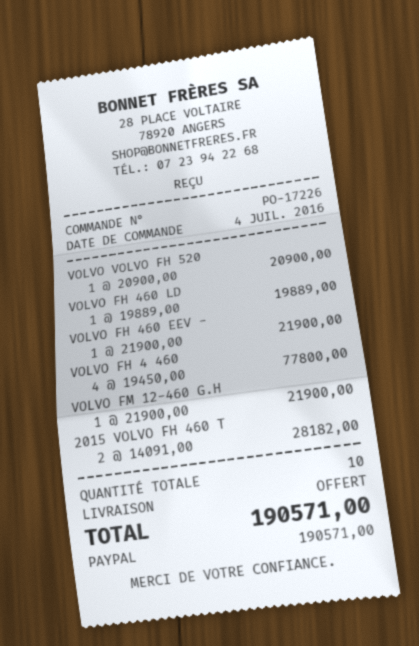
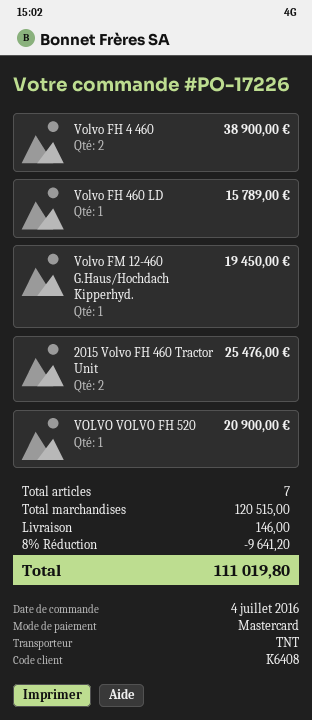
payment method: PayPal -> Mastercard
VOLVO FH 460 LD: 1 for 19889.00 -> 1 for 15789.00
VOLVO FH 460 EEV -: 1 for 21900.00 -> none
VOLVO FH 4 460: 4 for 77800.00 -> 2 for 38900.00
VOLVO FM 12-460 G.H: 1 for 21900.00 -> 1 for 19450.00
2015 VOLVO FH 460 T: 2 for 28182.00 -> 2 for 25476.00
total quantity: 10 -> 7
discount: none -> 8% = 9641.20
shipping: 0.00 -> 146.00
total: 190571.00 -> 111019.80

